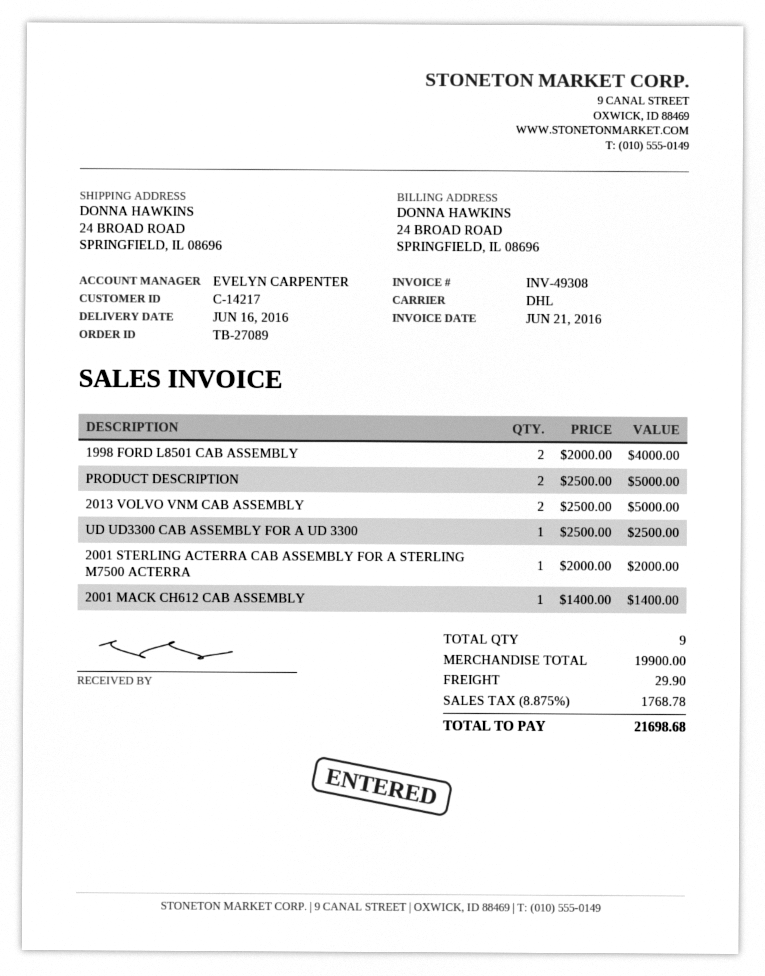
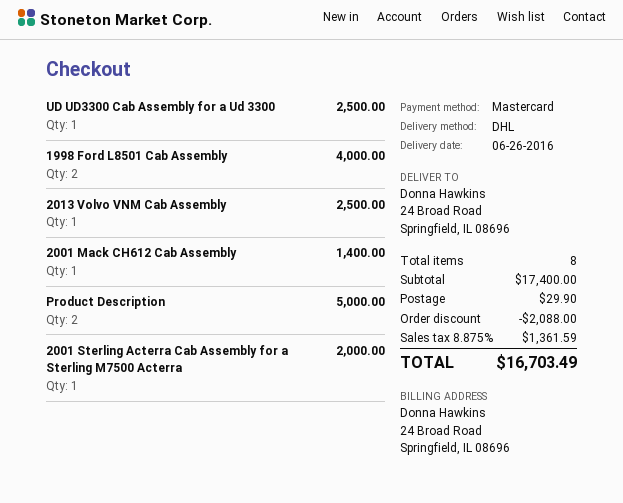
delivery date: 2016-06-16 -> 2016-06-26
2013 VOLVO VNM CAB ASSEMBLY: 2 for 5000.00 -> 1 for 2500.00
total quantity: 9 -> 8
subtotal: 19900.00 -> 17400.00
discount: none -> 2088.00
tax: 8.875% = 1768.78 -> 8.875% = 1361.59
total: 21698.68 -> 16703.49

